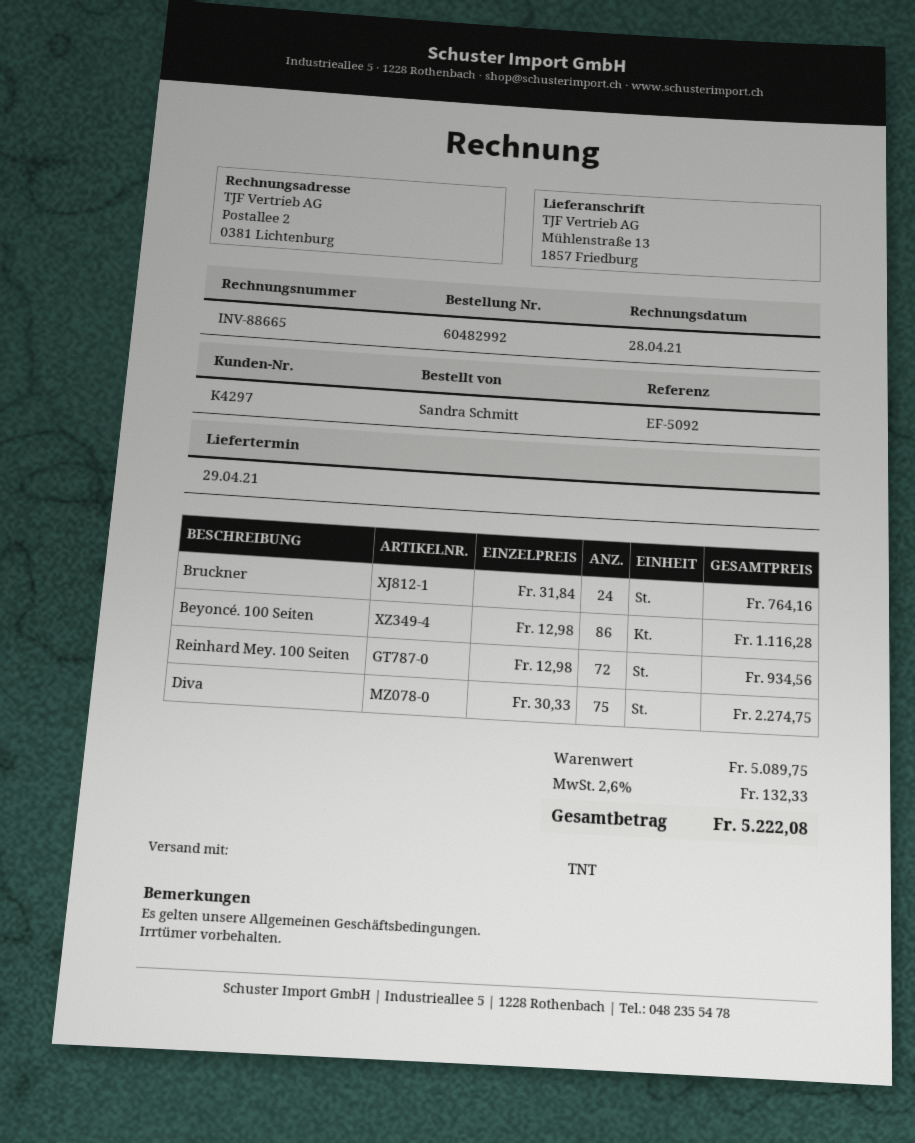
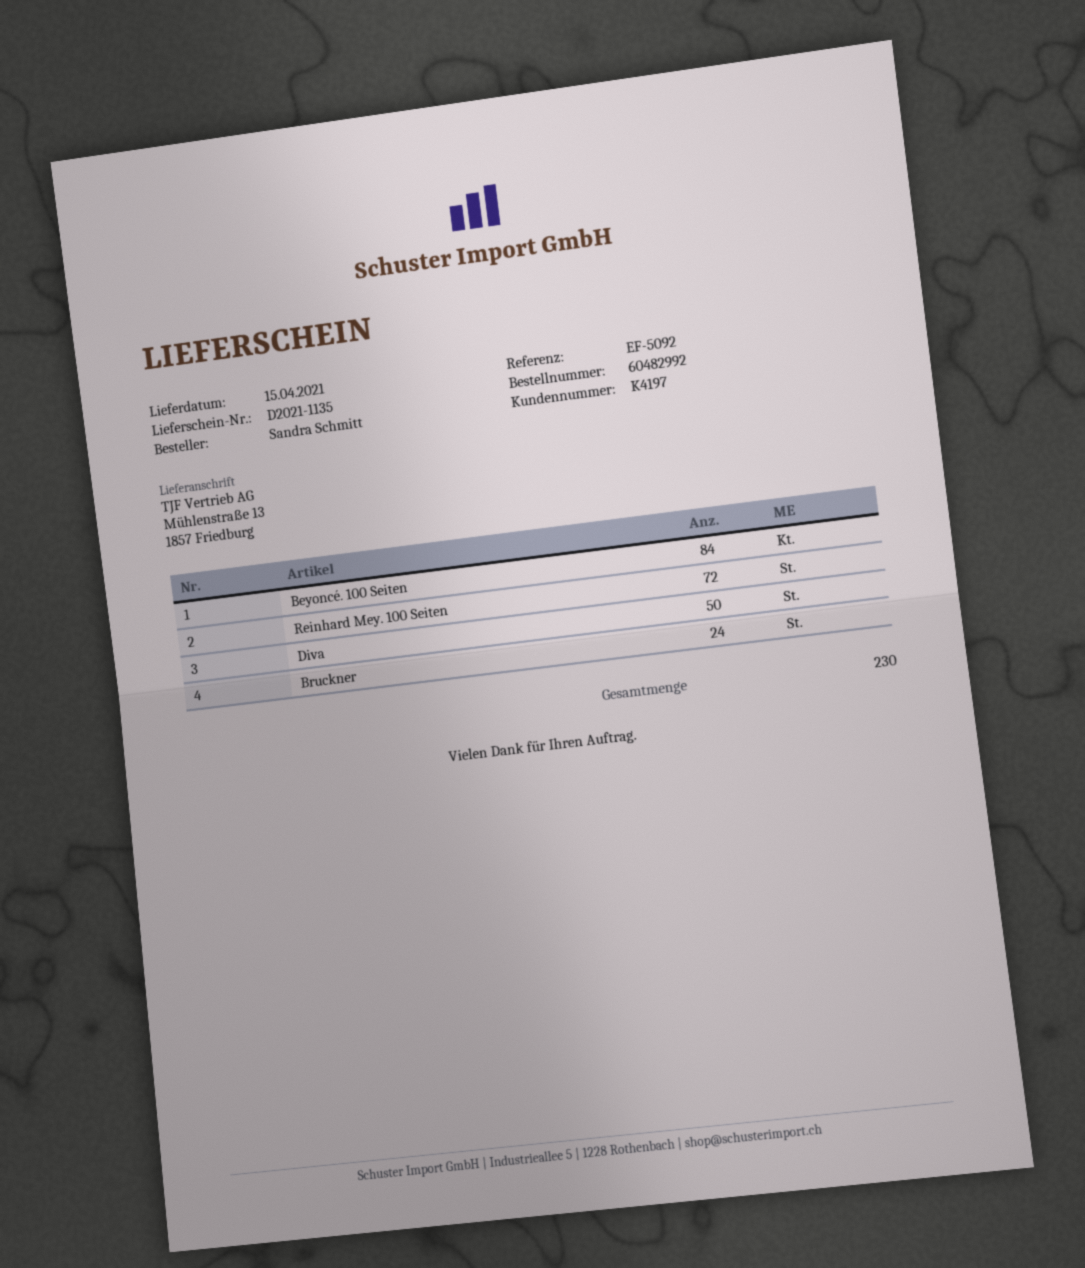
delivery date: 2021-04-29 -> 2021-04-15
customer number: K4297 -> K4197
Beyoncé. 100 Seiten: 86 -> 84
Diva: 75 -> 50

